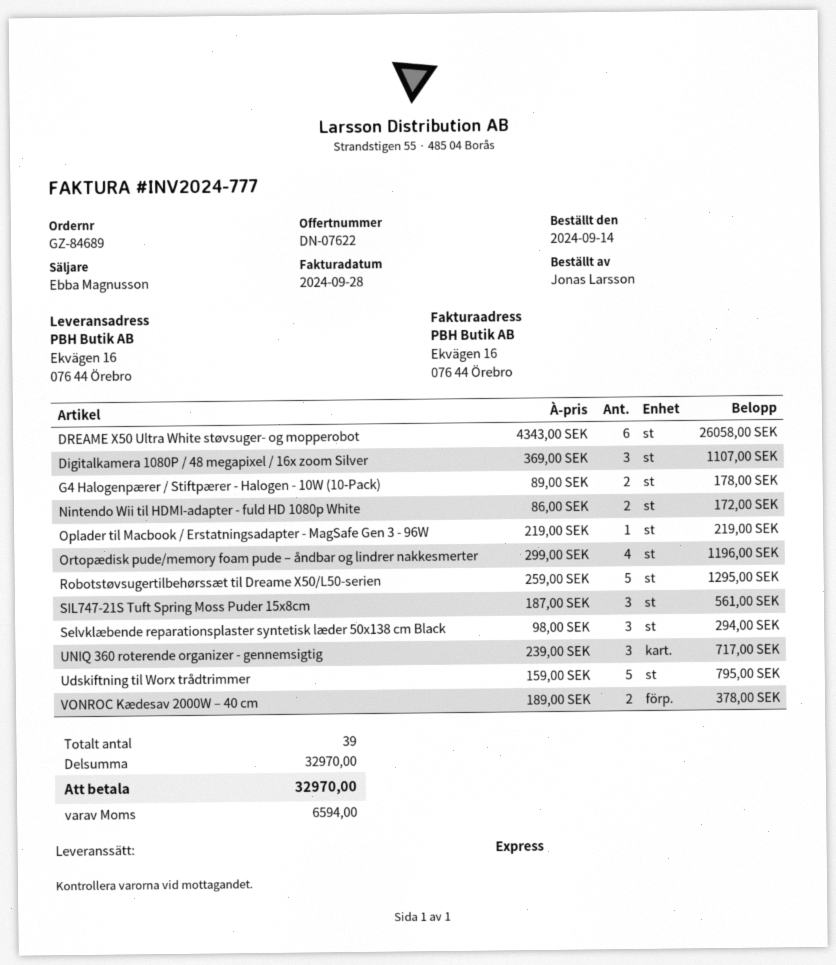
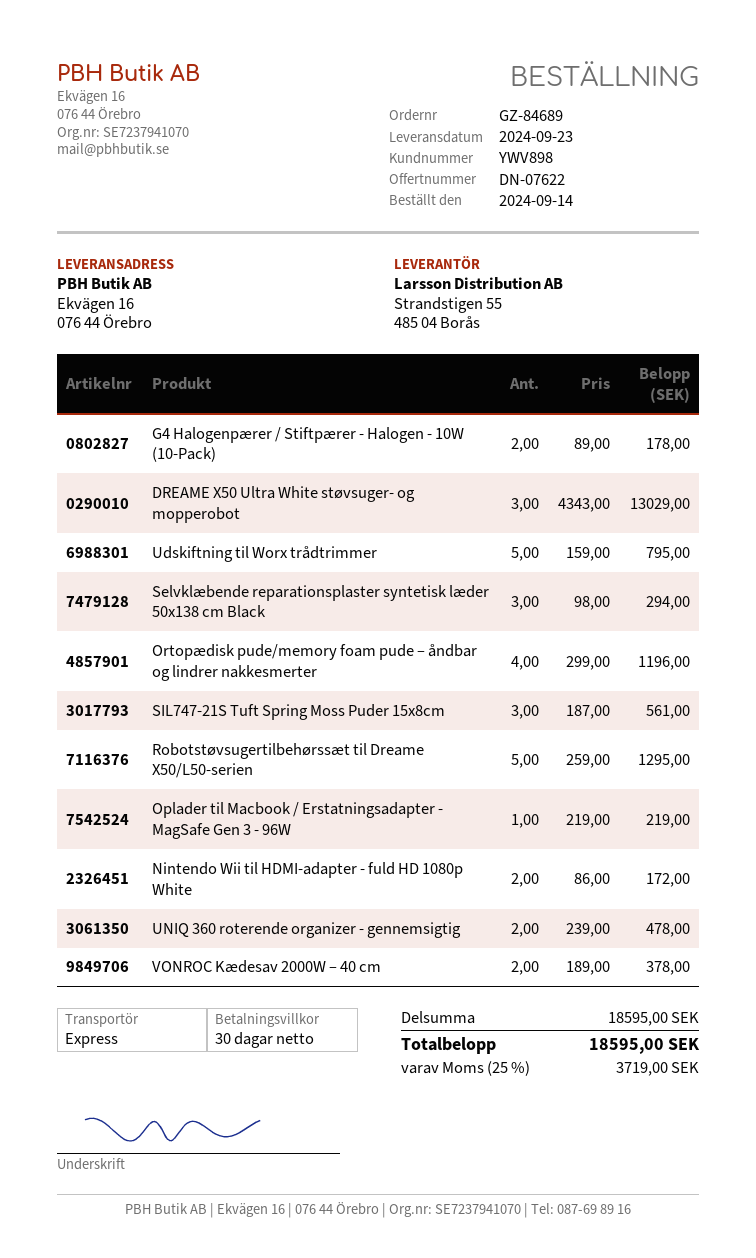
DREAME X50 Ultra White støvsuger- og mopperobot: 6 x 4343.00 = 26058.00 -> 3 x 4343.00 = 13029.00
Digitalkamera 1080P / 48 megapixel / 16x zoom Silver: 3 x 369.00 = 1107.00 -> none
UNIQ 360 roterende organizer - gennemsigtig: 3 x 239.00 = 717.00 -> 2 x 239.00 = 478.00
subtotal: 32970.00 -> 18595.00
tax: 6594.00 -> 3719.00
total: 32970.00 -> 18595.00

